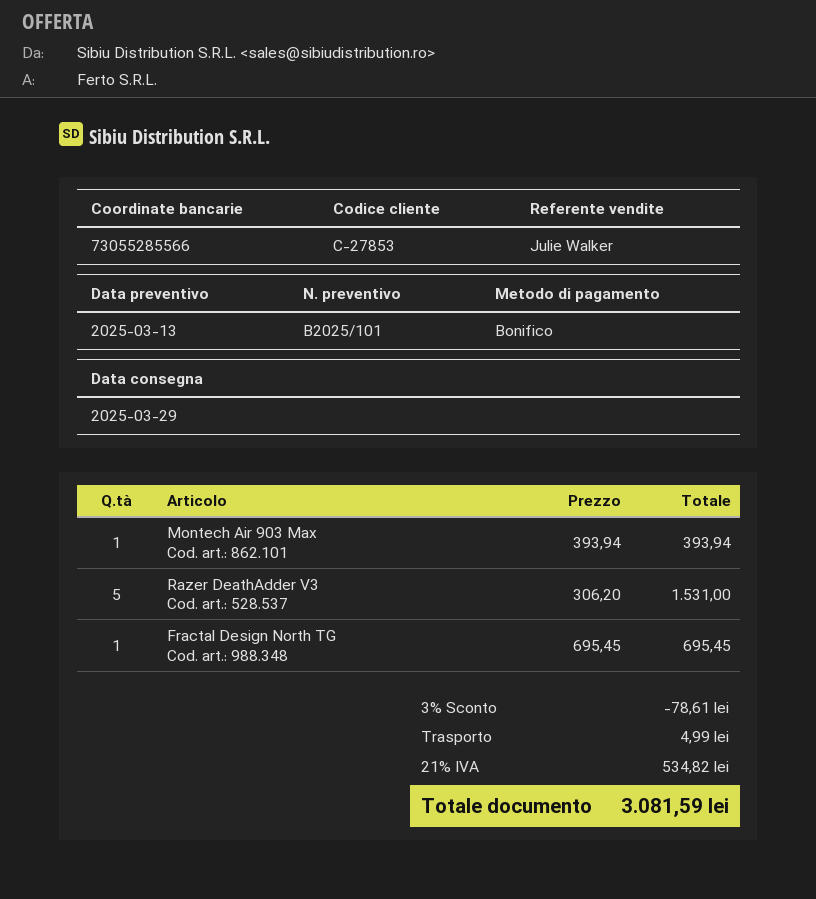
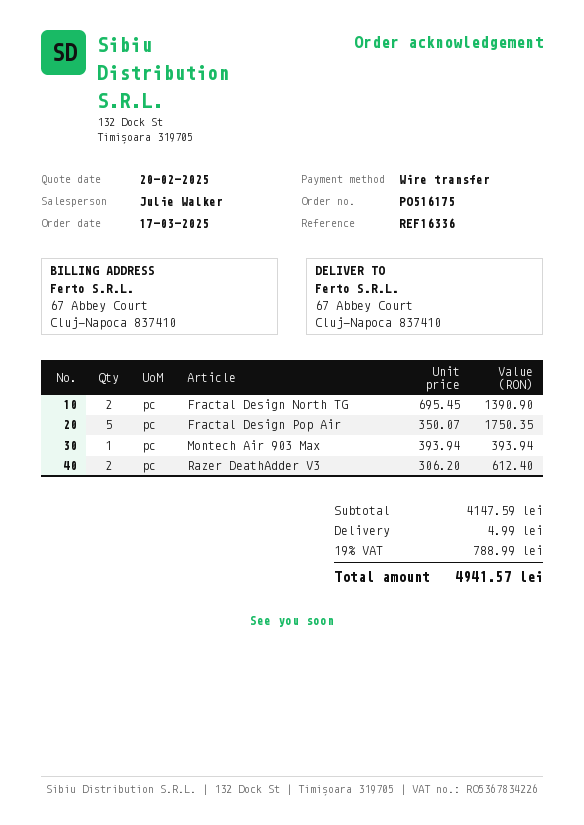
quote date: 2025-03-13 -> 2025-02-20
Razer DeathAdder V3: 5 x 306.20 = 1531.00 -> 2 x 306.20 = 612.40
Fractal Design North TG: 1 x 695.45 = 695.45 -> 2 x 695.45 = 1390.90
Fractal Design Pop Air: none -> 5 x 350.07 = 1750.35
discount: 3% = 78.61 -> none
tax: 21% = 534.82 -> 19% = 788.99
total: 3081.59 -> 4941.57

